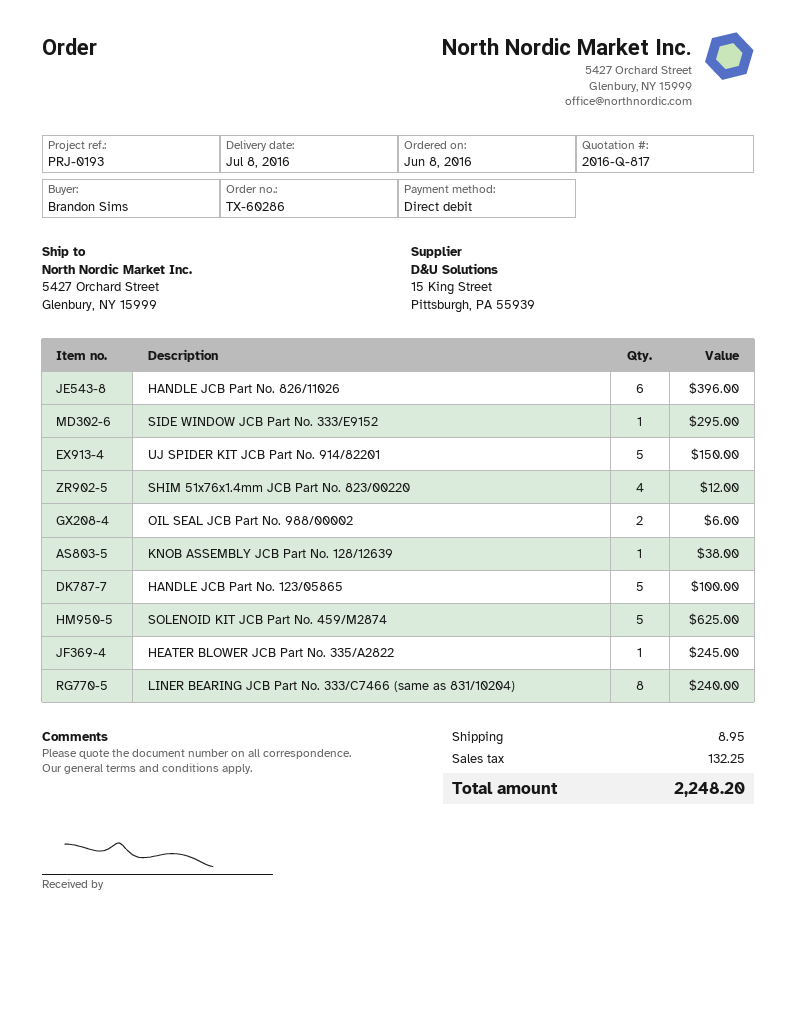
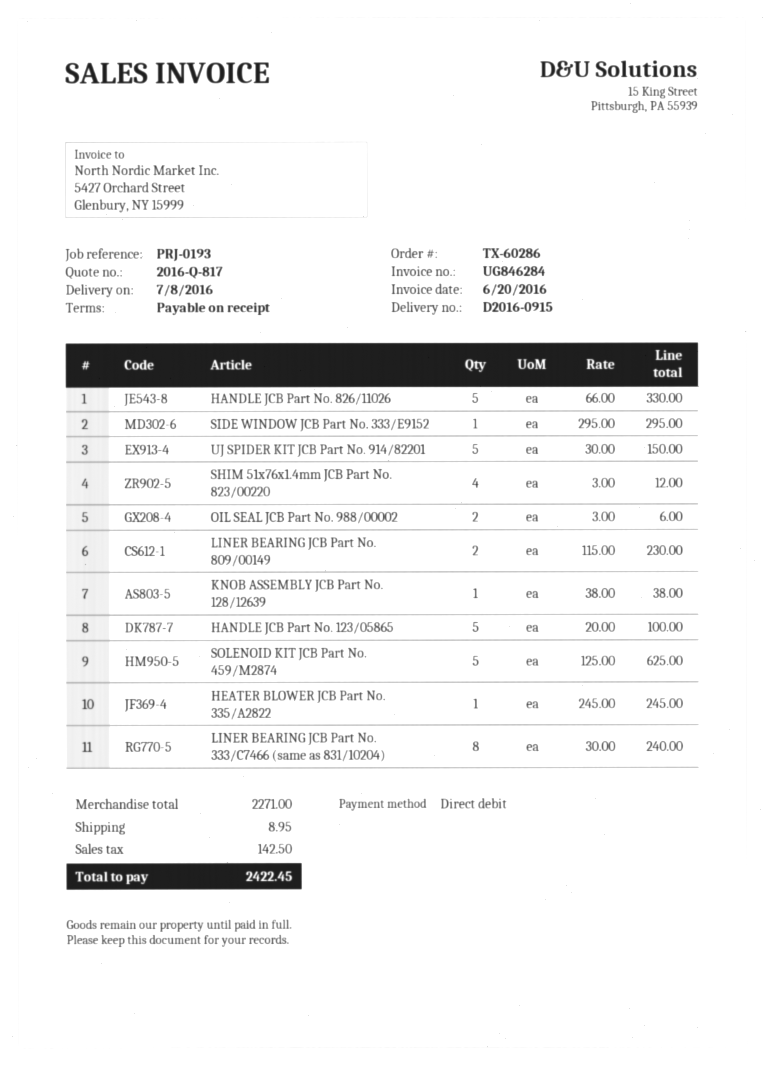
HANDLE JCB Part No. 826/11026: 6 for 396.00 -> 5 for 330.00
LINER BEARING JCB Part No. 809/00149: none -> 2 for 230.00
tax: 132.25 -> 142.50
total: 2248.20 -> 2422.45

